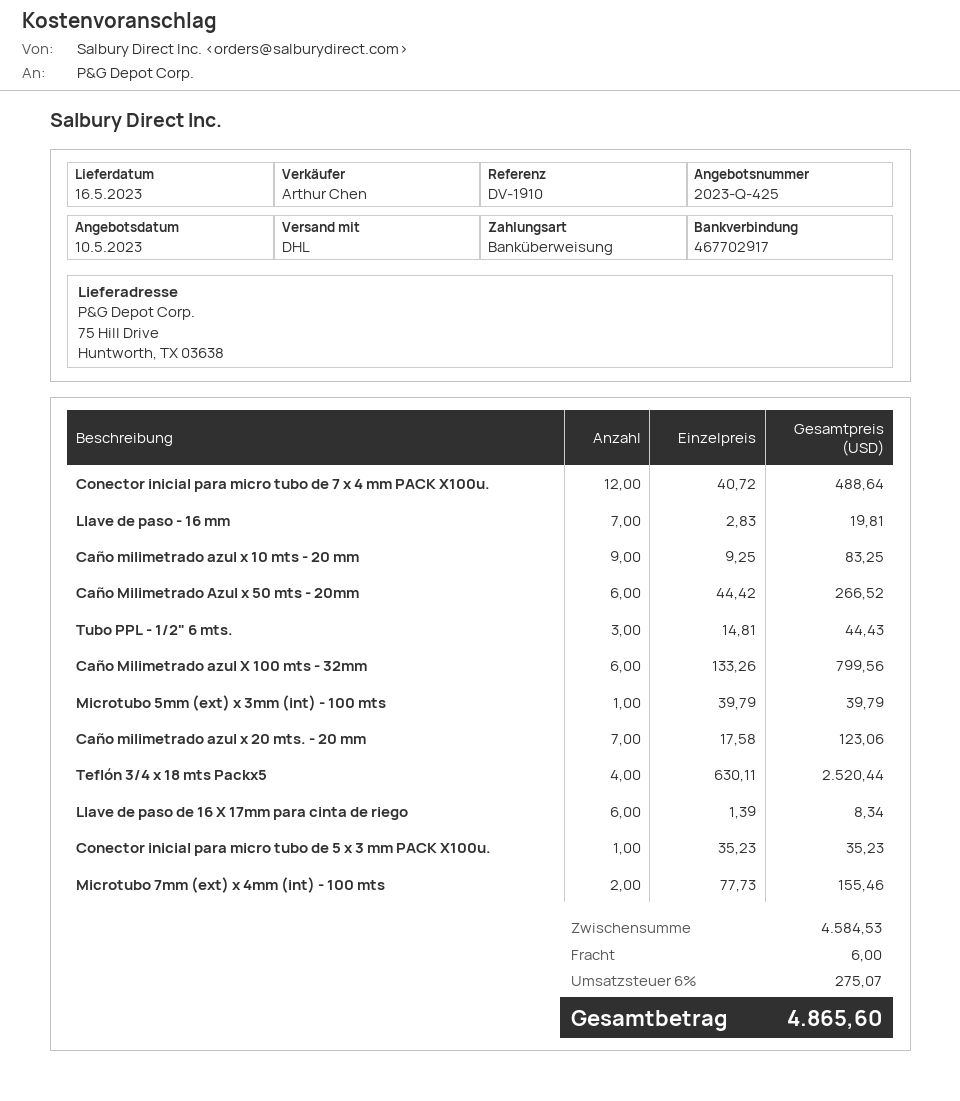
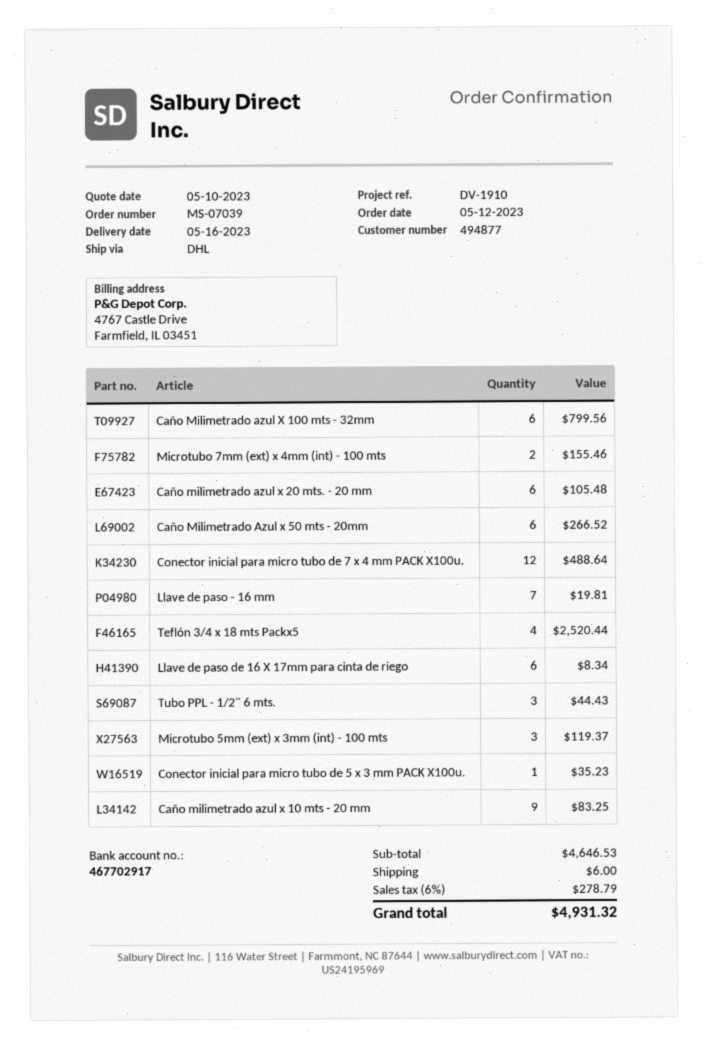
Microtubo 5mm (ext) x 3mm (int) - 100 mts: 1 for 39.79 -> 3 for 119.37
Caño milimetrado azul x 20 mts. - 20 mm: 7 for 123.06 -> 6 for 105.48
subtotal: 4584.53 -> 4646.53
tax: 6% = 275.07 -> 6% = 278.79
total: 4865.60 -> 4931.32

